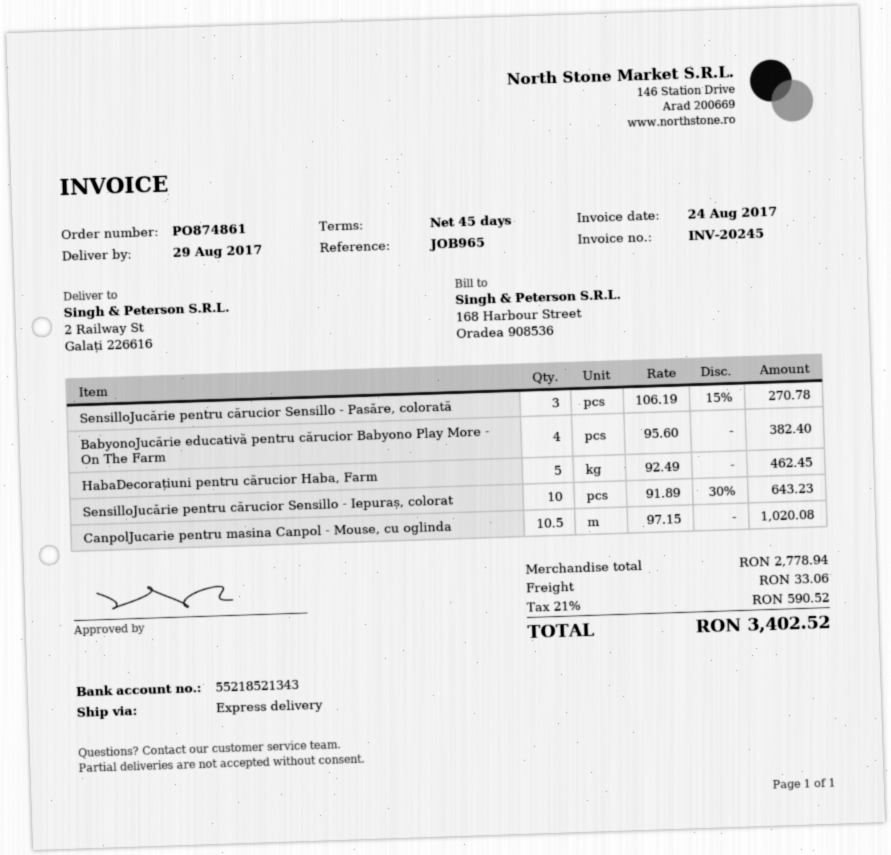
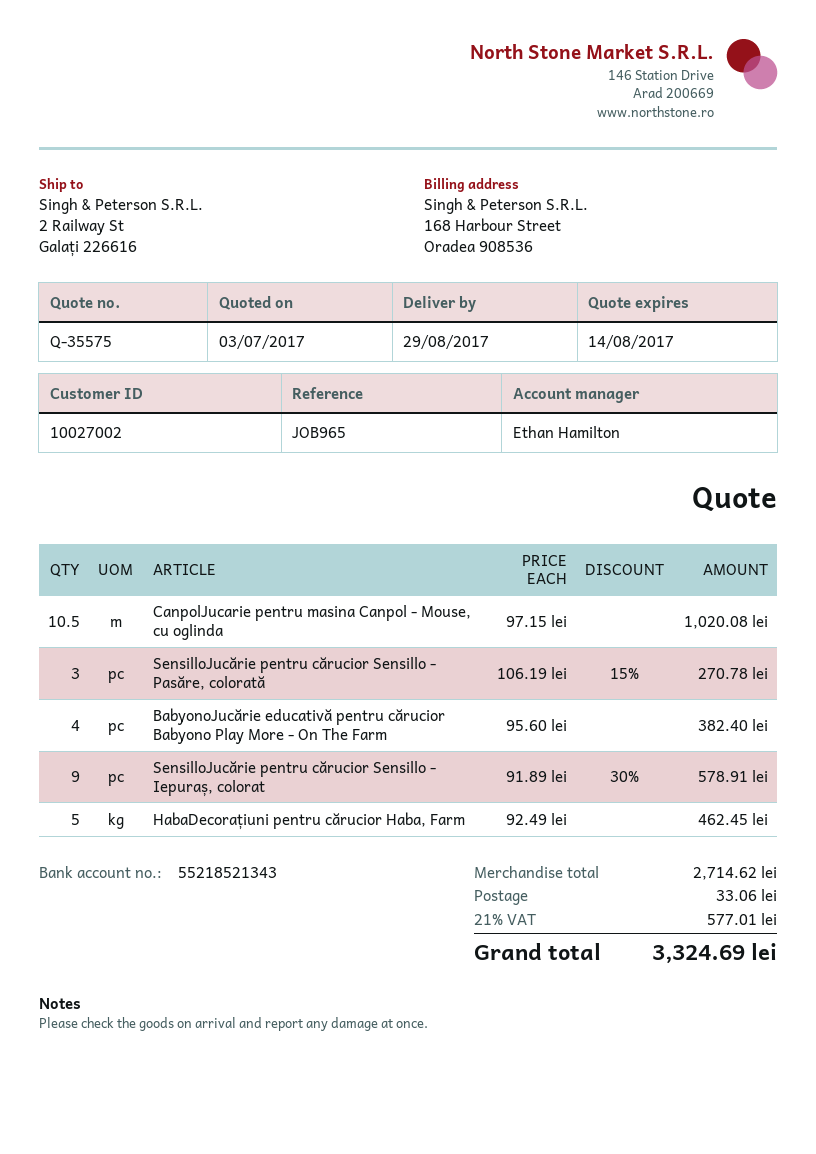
SensilloJucărie pentru cărucior Sensillo - Iepuraș, colorat: 10 x 91.89 - 30% = 643.23 -> 9 x 91.89 - 30% = 578.91
subtotal: 2778.94 -> 2714.62
tax: 21% = 590.52 -> 21% = 577.01
total: 3402.52 -> 3324.69

